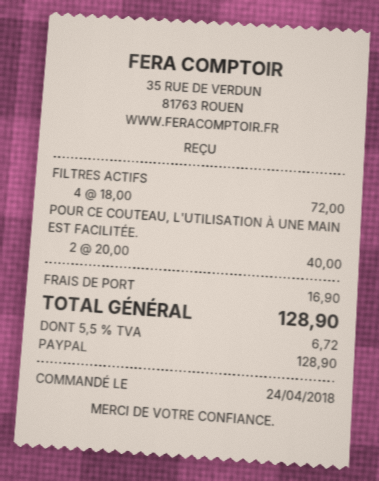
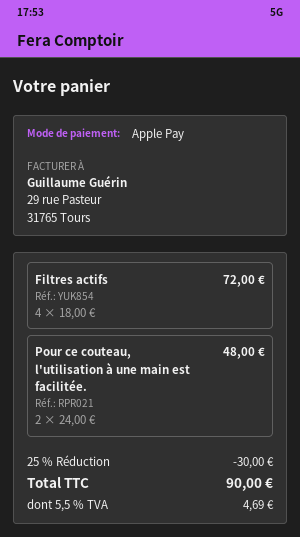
payment method: PayPal -> Apple Pay
POUR CE COUTEAU, L'UTILISATION À UNE MAIN EST FACILITÉE.: 2 x 20.00 = 40.00 -> 2 x 24.00 = 48.00
discount: none -> 25% = 30.00
shipping: 16.90 -> none
tax: 5.5% = 6.72 -> 5.5% = 4.69
total: 128.90 -> 90.00

